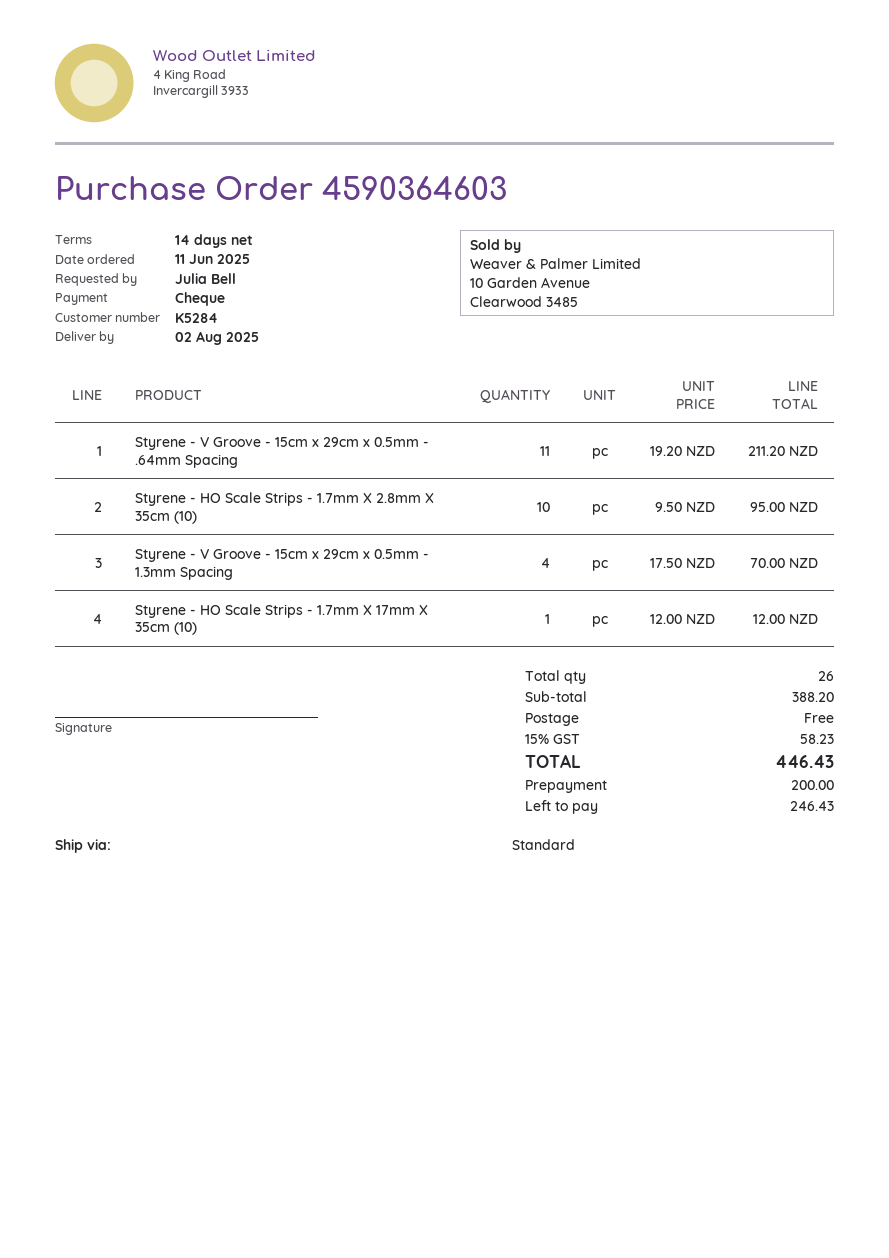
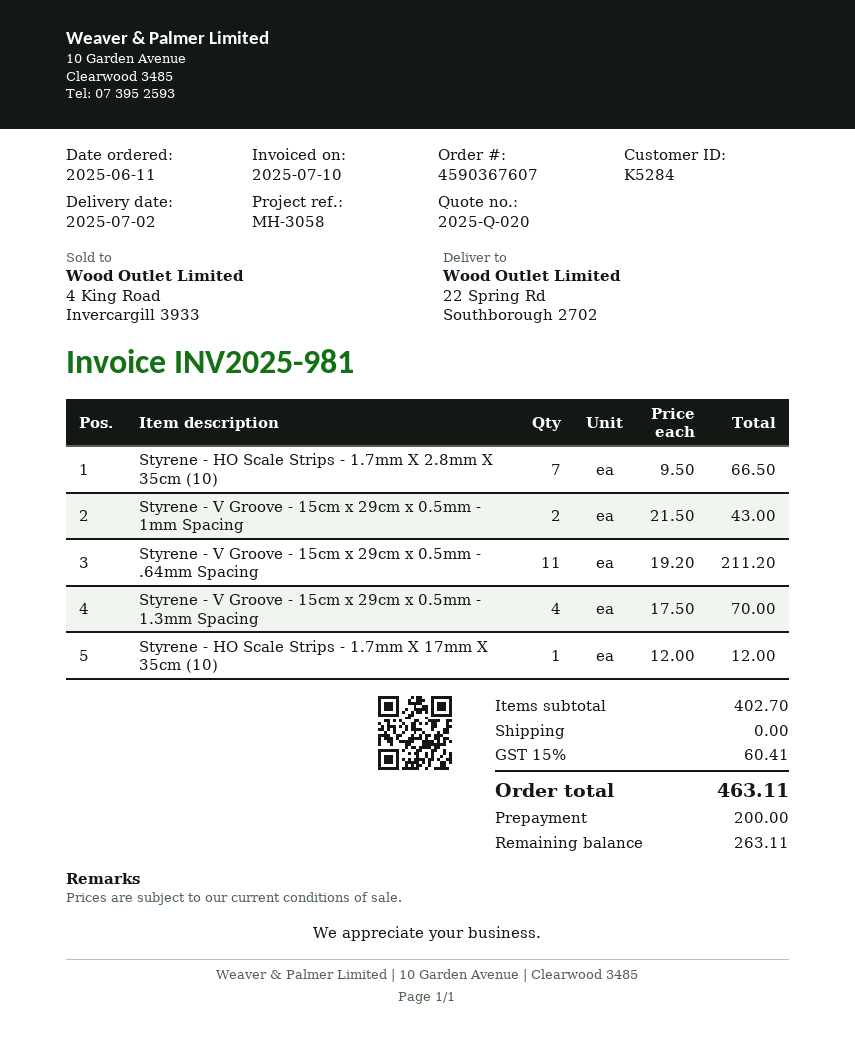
order number: 4590364603 -> 4590367607
delivery date: 2025-08-02 -> 2025-07-02
Styrene - HO Scale Strips - 1.7mm X 2.8mm X 35cm (10): 10 x 9.50 = 95.00 -> 7 x 9.50 = 66.50
Styrene - V Groove - 15cm x 29cm x 0.5mm - 1mm Spacing: none -> 2 x 21.50 = 43.00
subtotal: 388.20 -> 402.70
tax: 15% = 58.23 -> 15% = 60.41
total: 446.43 -> 463.11
balance: 246.43 -> 263.11

